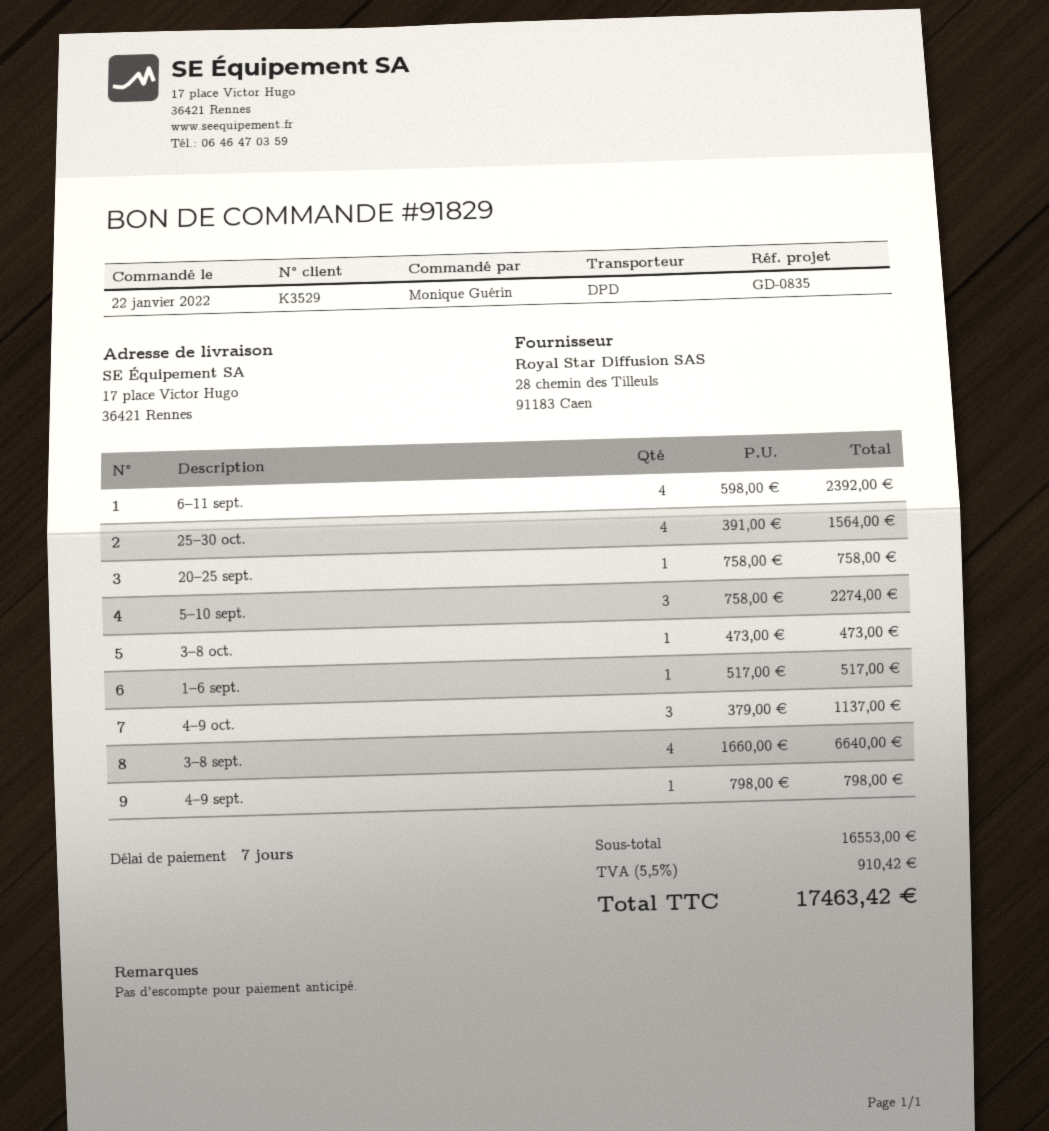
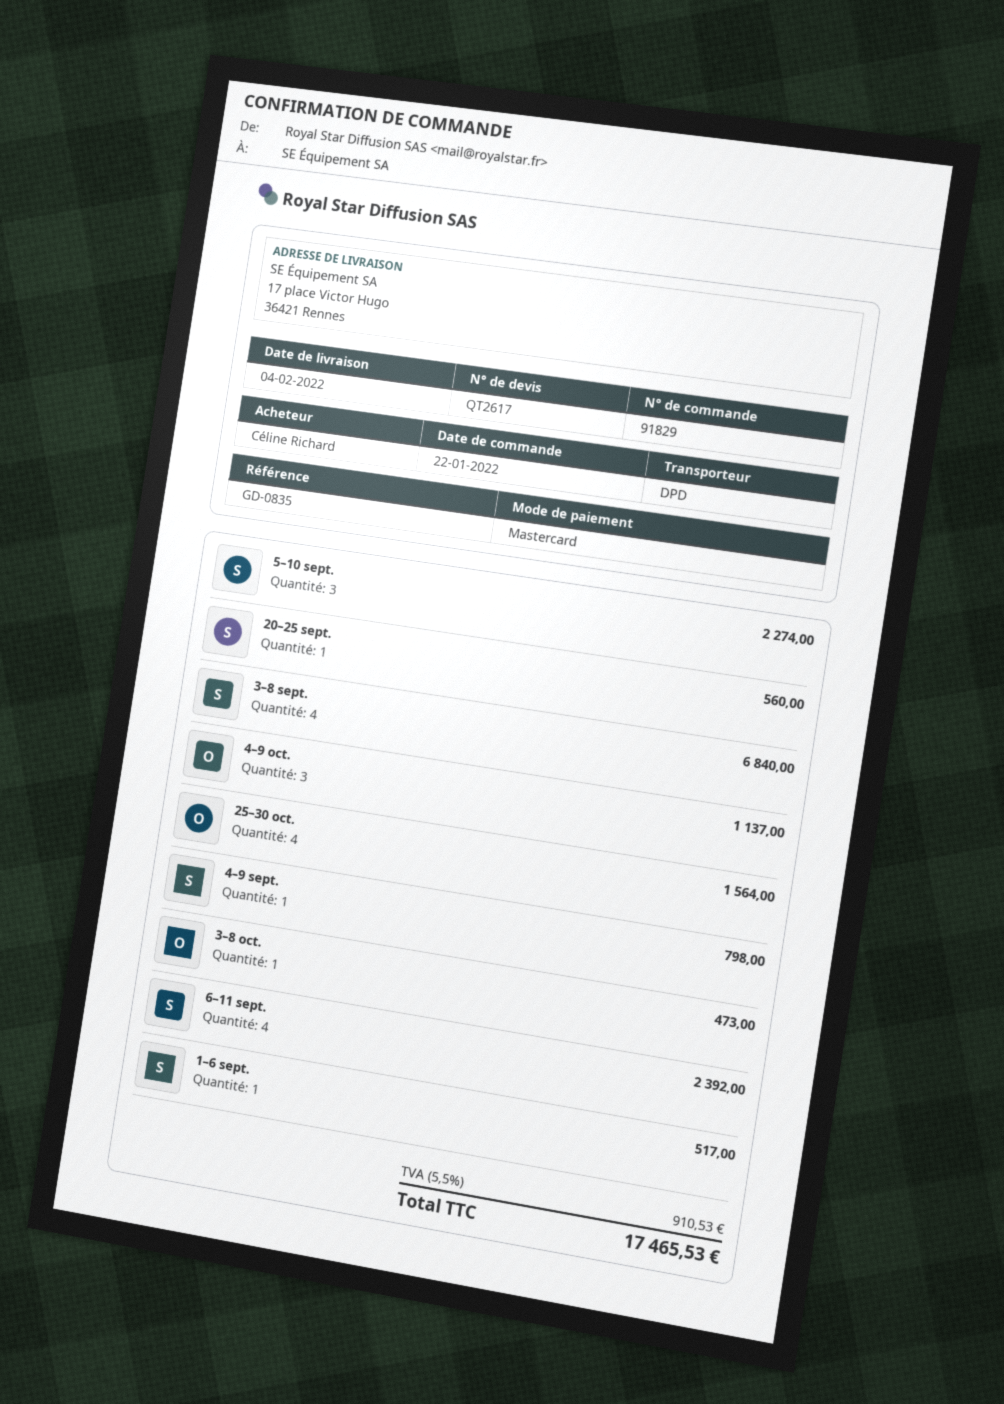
ordered by: Monique Guérin -> Céline Richard
20–25 sept.: 1 for 758.00 -> 1 for 560.00
3–8 sept.: 4 for 6640.00 -> 4 for 6840.00
tax: 5.5% = 910.42 -> 5.5% = 910.53
total: 17463.42 -> 17465.53

